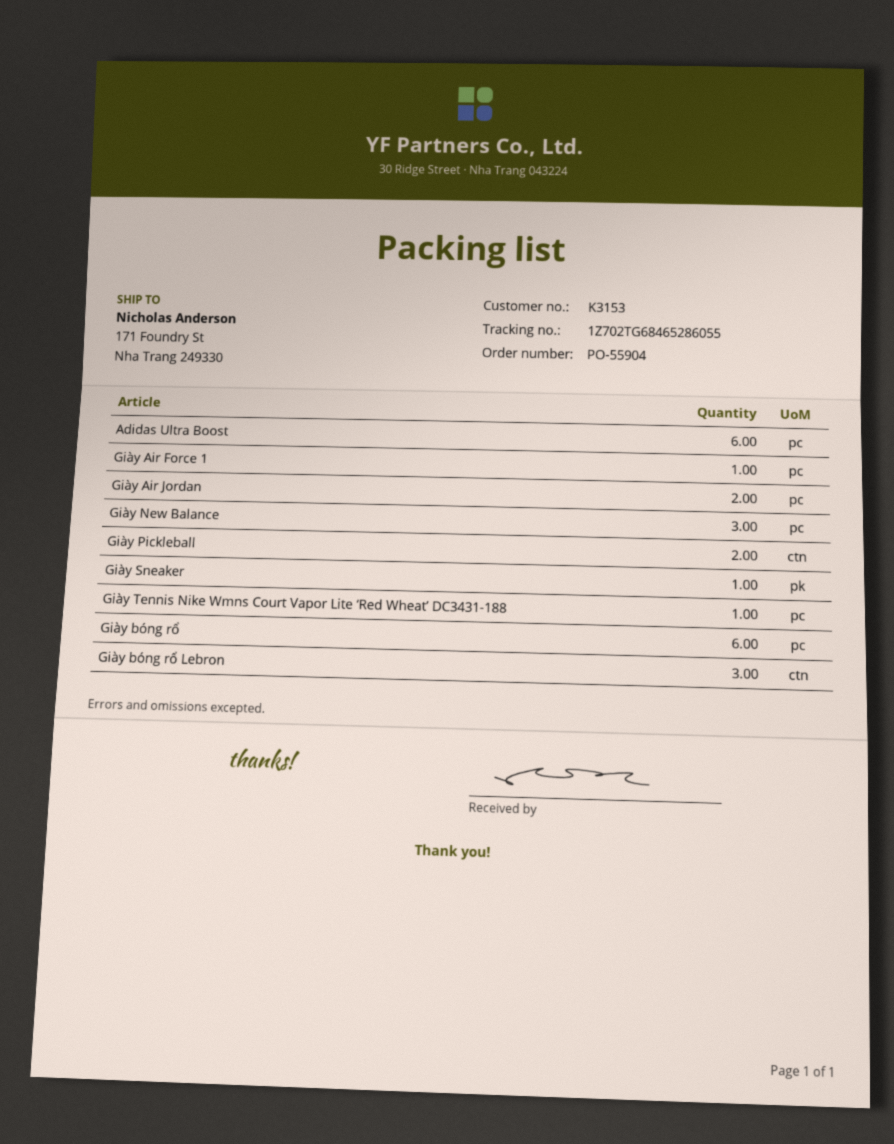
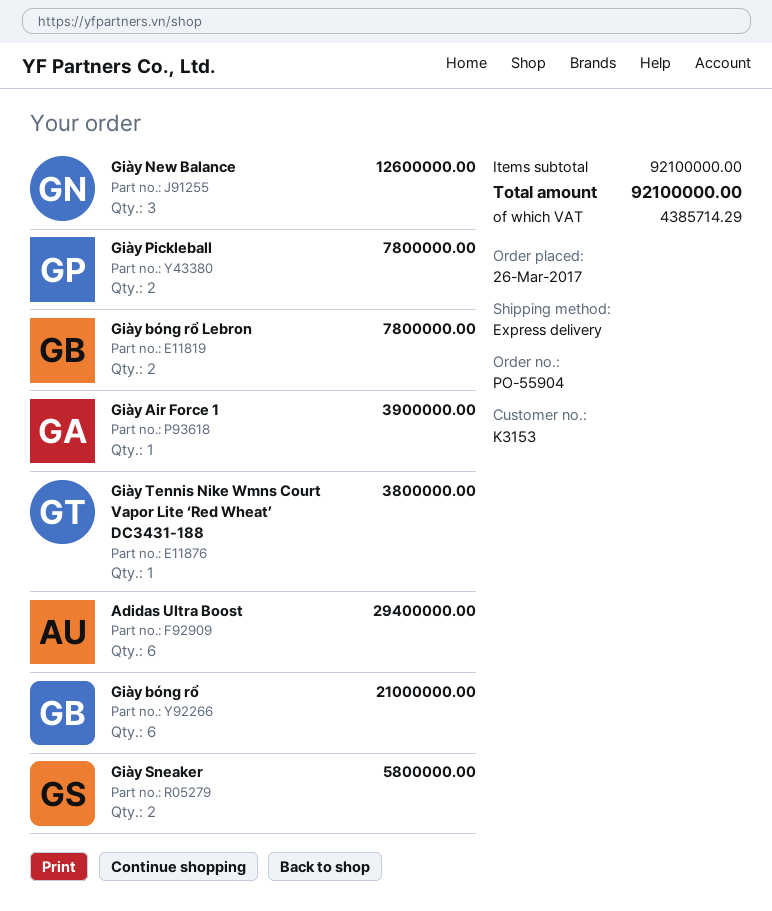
Giày Air Jordan: 2 -> none
Giày Sneaker: 1 -> 2
Giày bóng rổ Lebron: 3 -> 2

